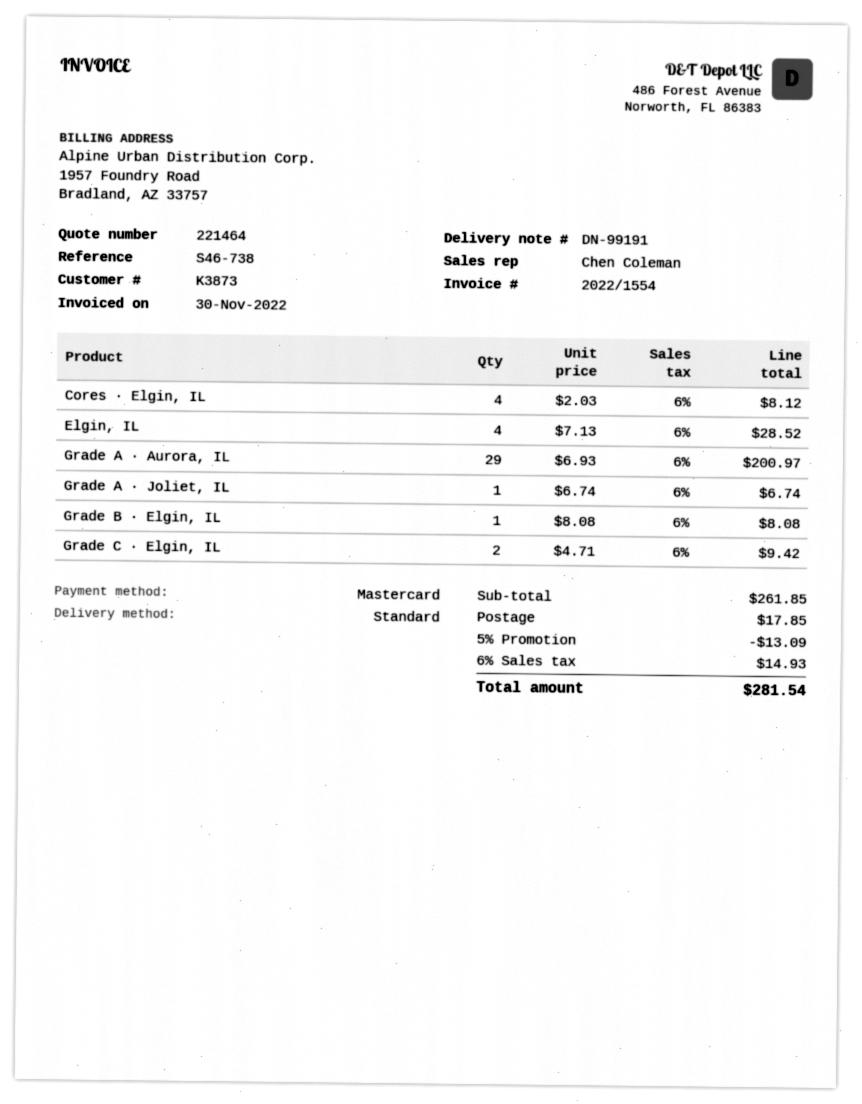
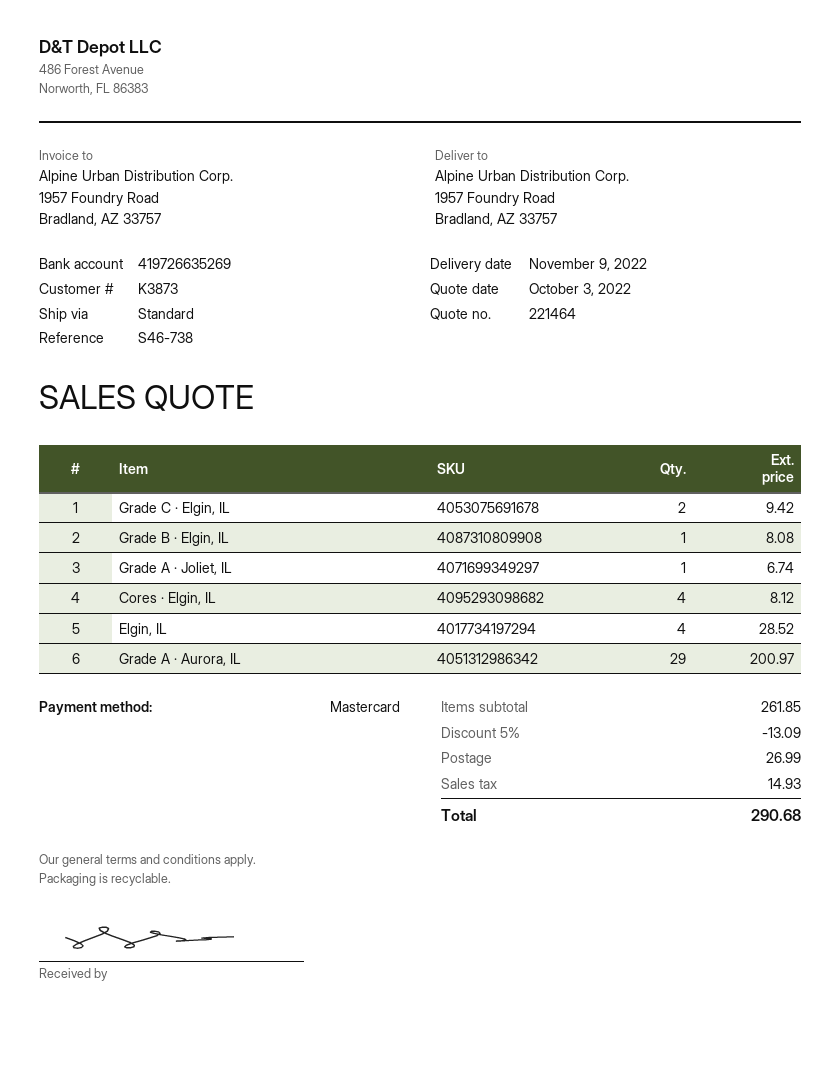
shipping: 17.85 -> 26.99
total: 281.54 -> 290.68

